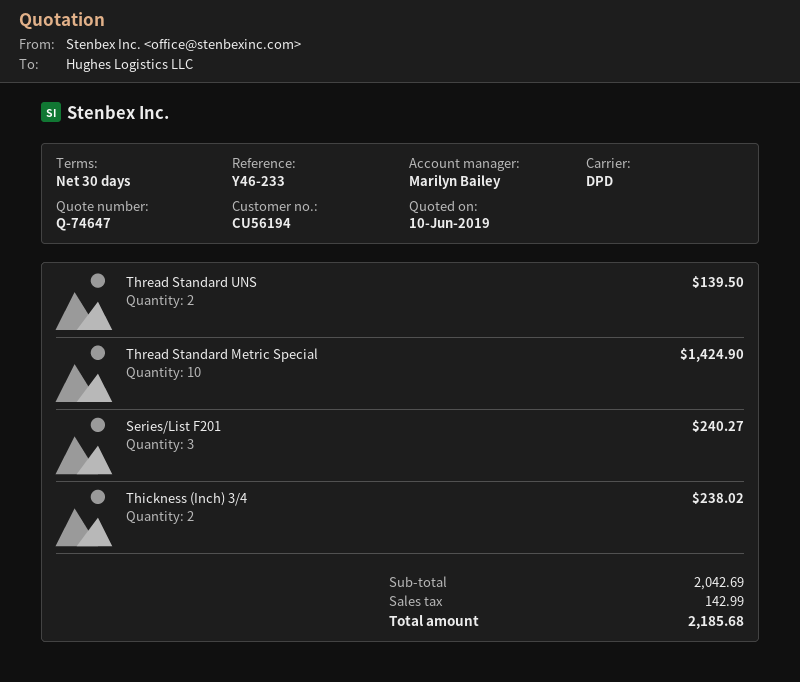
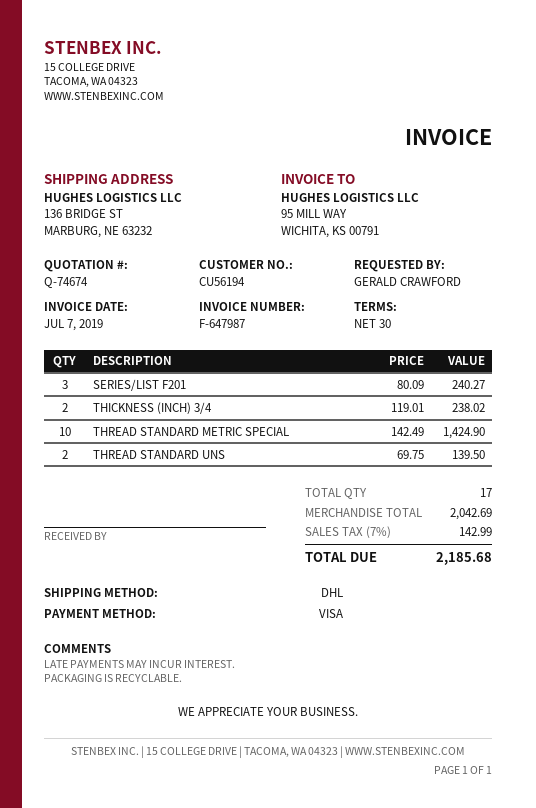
quote number: Q-74647 -> Q-74674
shipping method: DPD -> DHL

